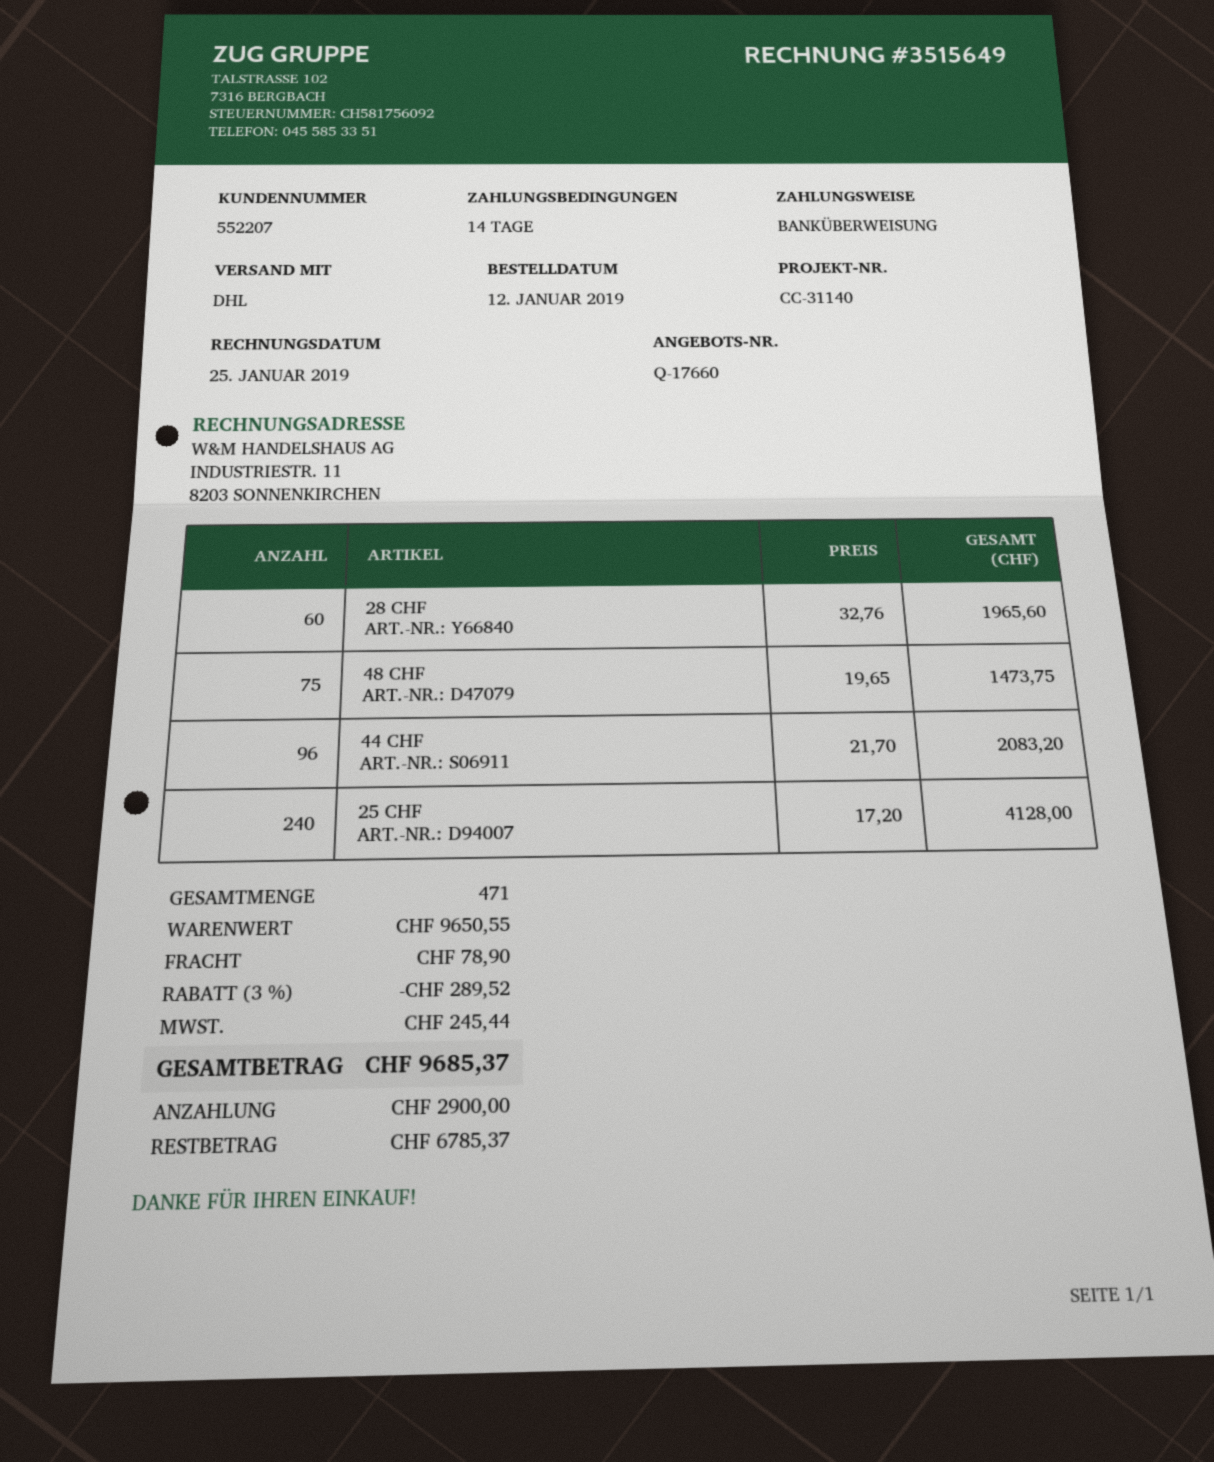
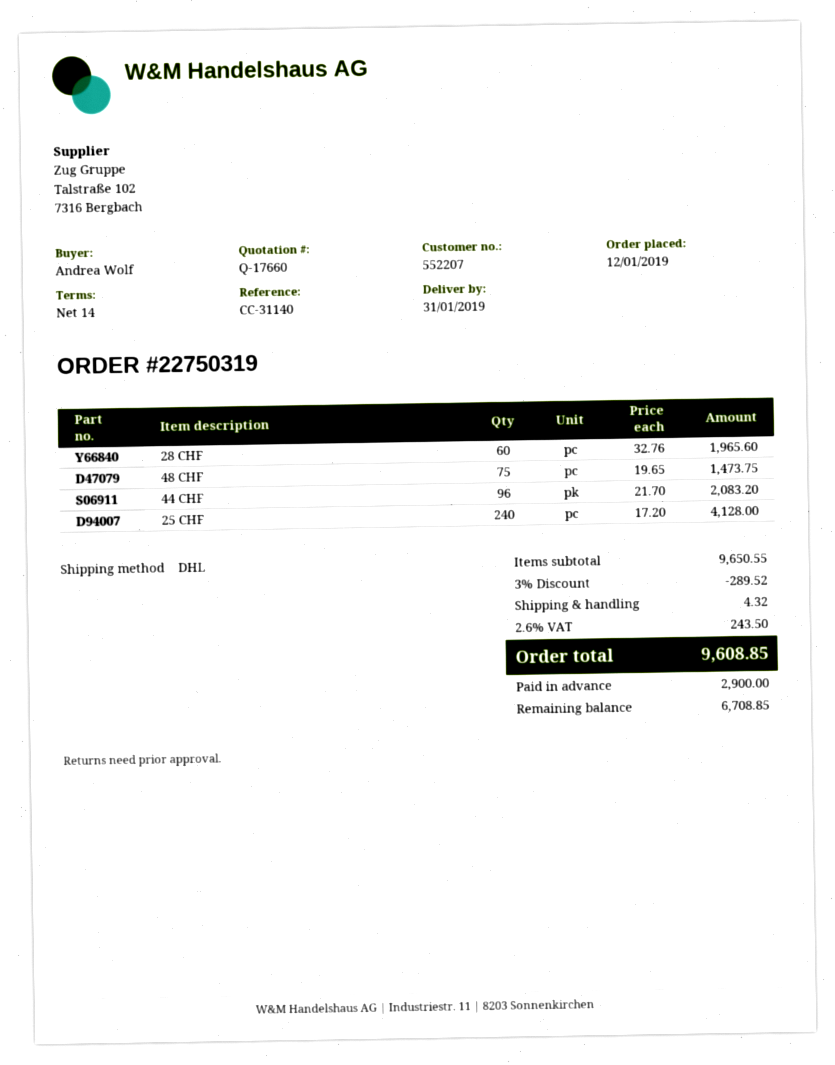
shipping: 78.90 -> 4.32
tax: 245.44 -> 243.50
total: 9685.37 -> 9608.85
balance: 6785.37 -> 6708.85

